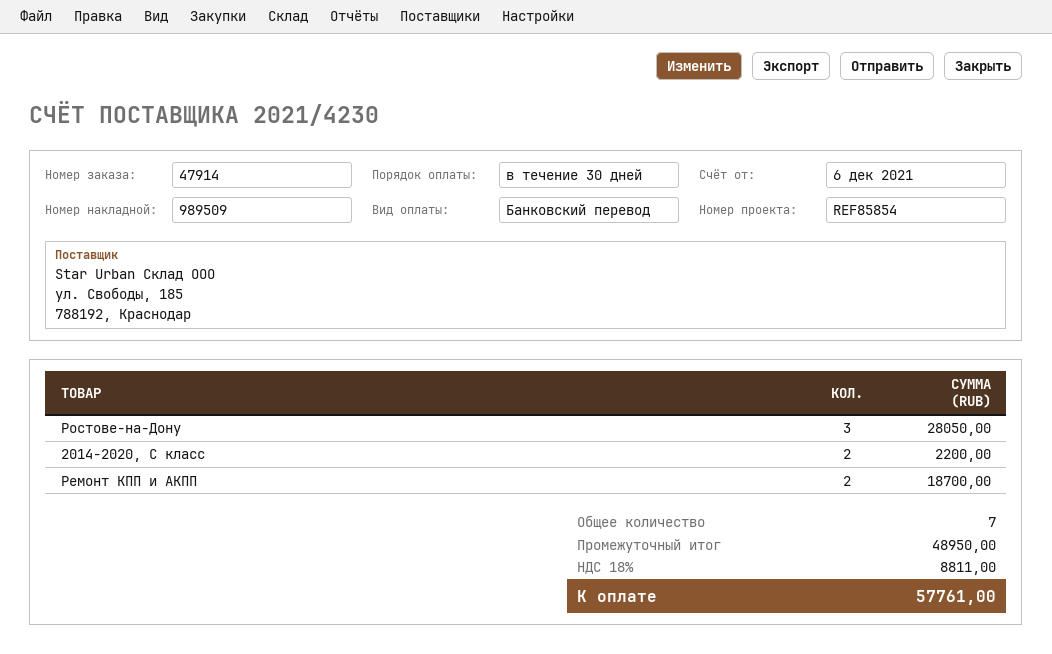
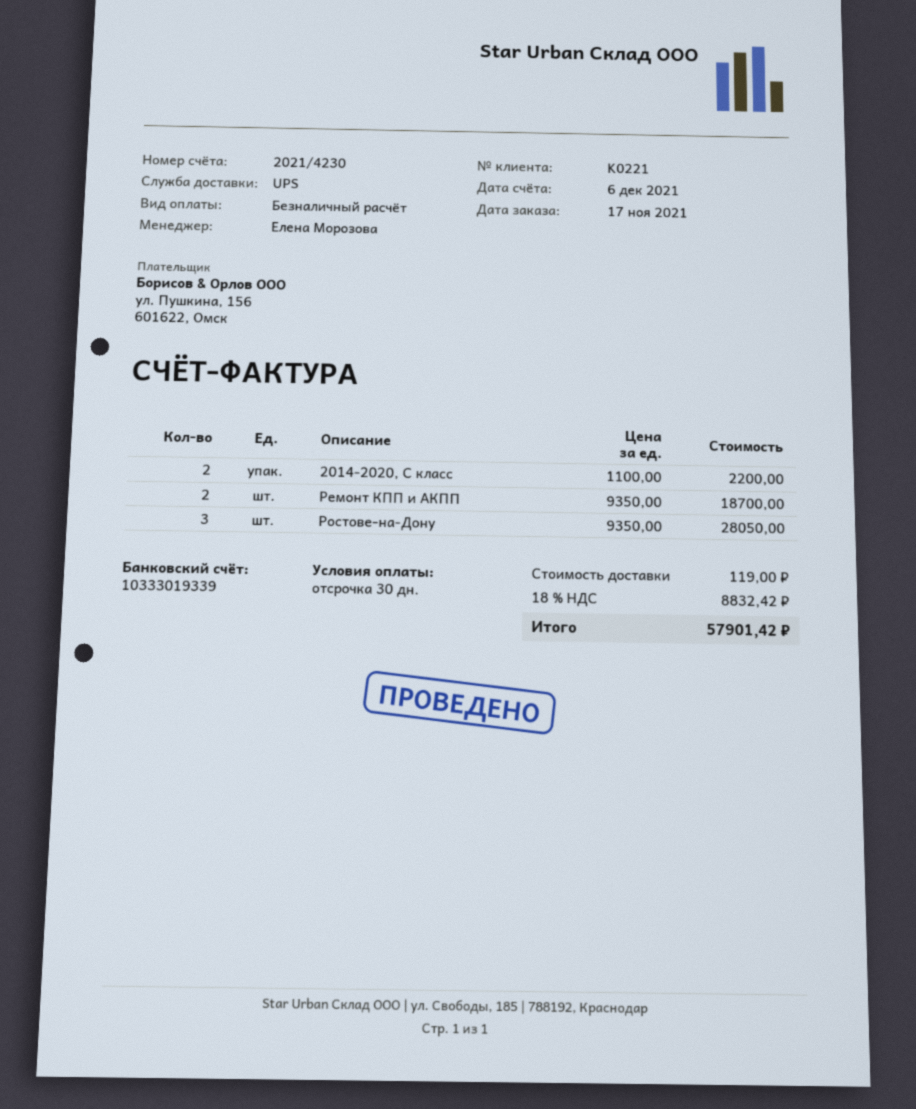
shipping: none -> 119.00
tax: 18% = 8811.00 -> 18% = 8832.42
total: 57761.00 -> 57901.42

